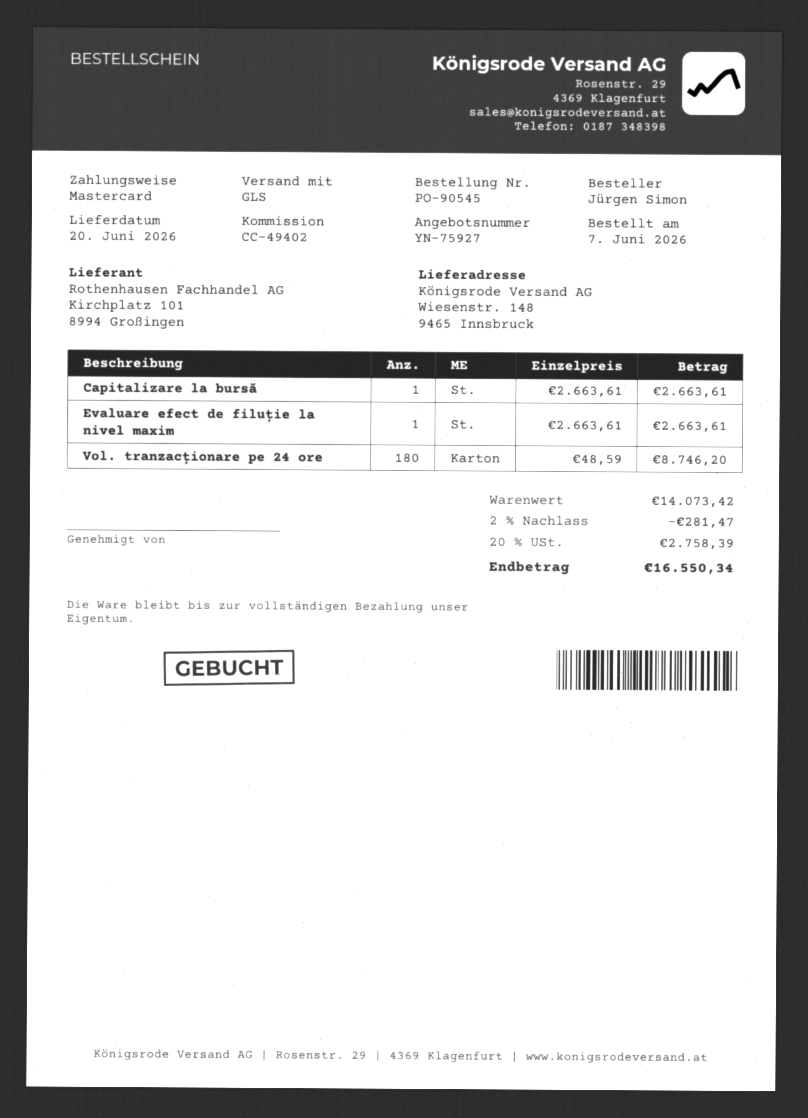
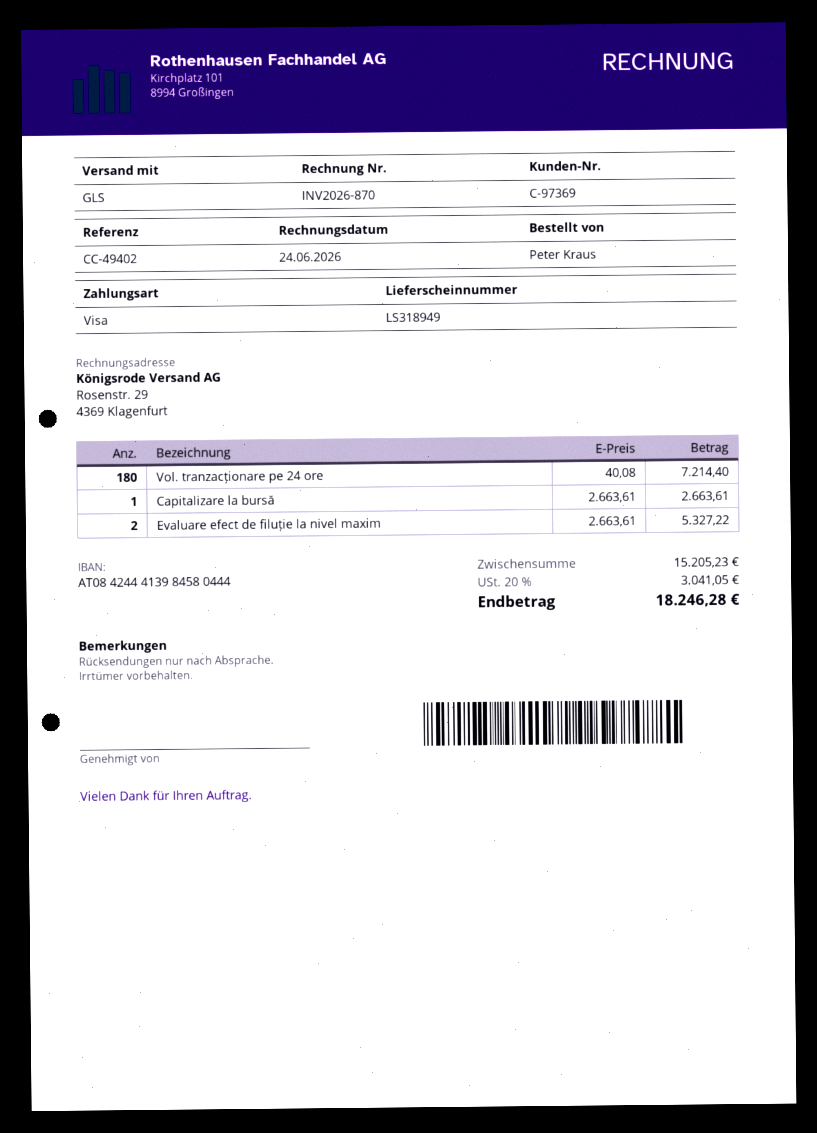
ordered by: Jürgen Simon -> Peter Kraus
payment method: Mastercard -> Visa
Evaluare efect de filuție la nivel maxim: 1 x 2663.61 = 2663.61 -> 2 x 2663.61 = 5327.22
Vol. tranzacționare pe 24 ore: 180 x 48.59 = 8746.20 -> 180 x 40.08 = 7214.40
subtotal: 14073.42 -> 15205.23
discount: 2% = 281.47 -> none
tax: 20% = 2758.39 -> 20% = 3041.05
total: 16550.34 -> 18246.28

